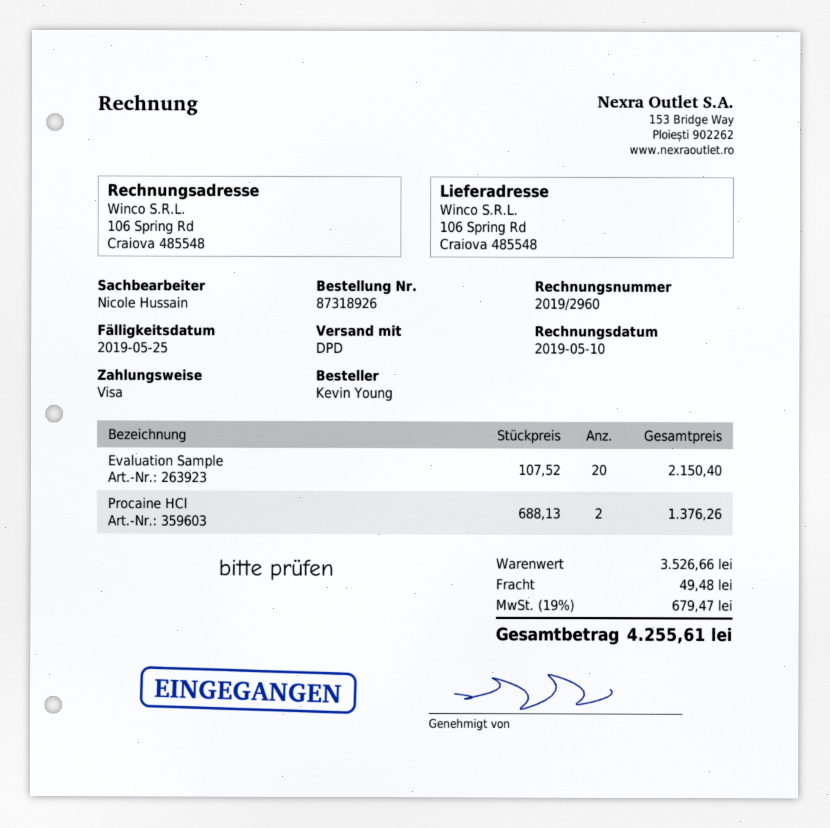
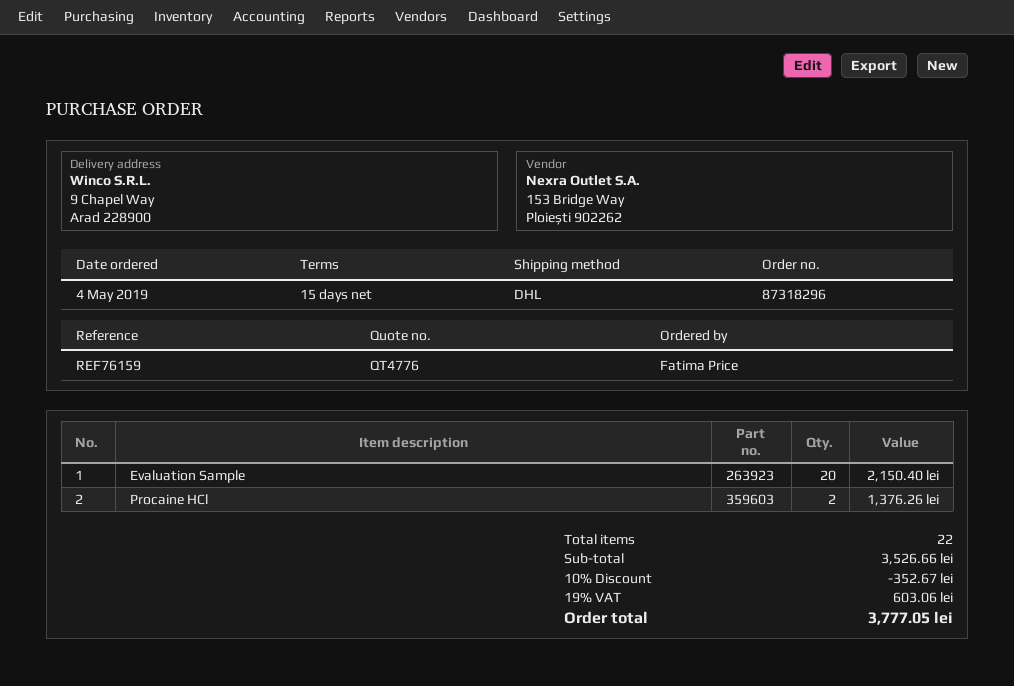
order number: 87318926 -> 87318296
ordered by: Kevin Young -> Fatima Price
shipping method: DPD -> DHL
ship to: 106 Spring Rd, Craiova 485548 -> 9 Chapel Way, Arad 228900
discount: none -> 10% = 352.67
shipping: 49.48 -> none
tax: 19% = 679.47 -> 19% = 603.06
total: 4255.61 -> 3777.05

